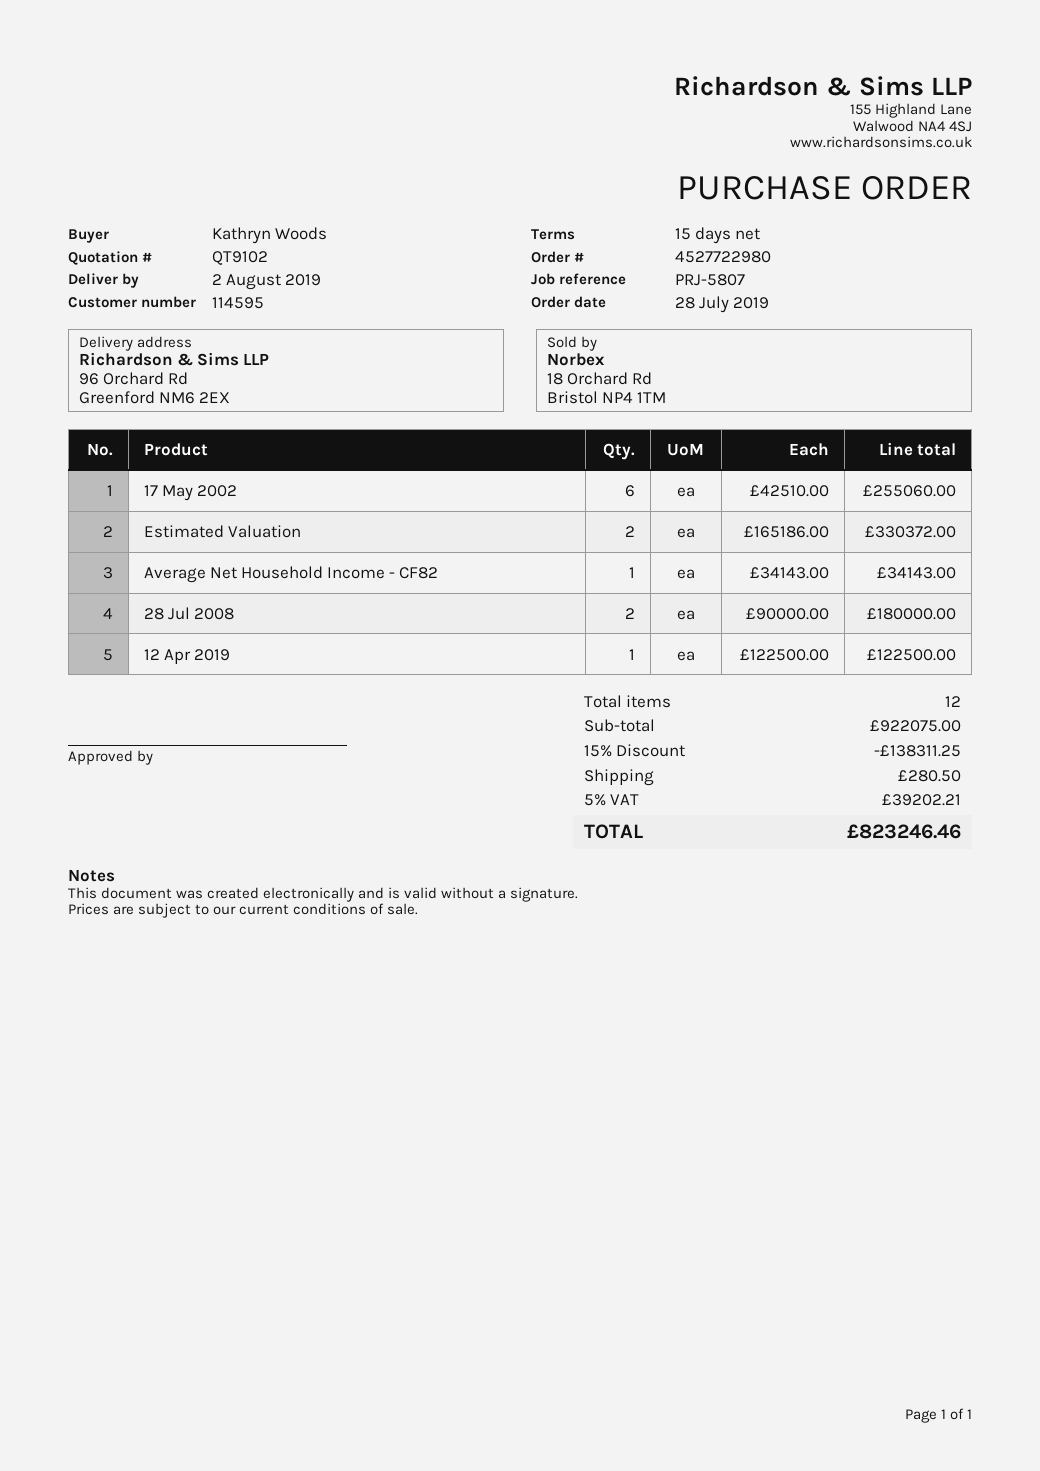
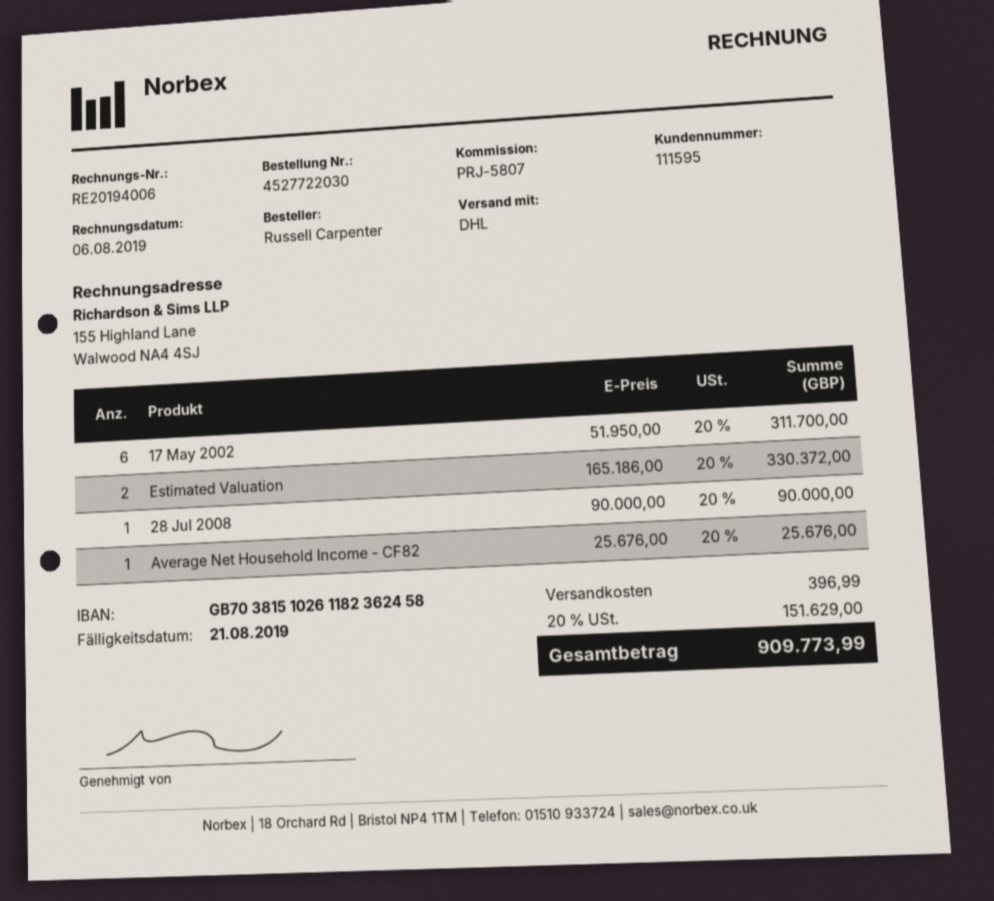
order number: 4527722980 -> 4527722030
customer number: 114595 -> 111595
ordered by: Kathryn Woods -> Russell Carpenter
17 May 2002: 6 x 42510.00 = 255060.00 -> 6 x 51950.00 = 311700.00
Average Net Household Income - CF82: 1 x 34143.00 = 34143.00 -> 1 x 25676.00 = 25676.00
28 Jul 2008: 2 x 90000.00 = 180000.00 -> 1 x 90000.00 = 90000.00
12 Apr 2019: 1 x 122500.00 = 122500.00 -> none
discount: 15% = 138311.25 -> none
shipping: 280.50 -> 396.99
tax: 5% = 39202.21 -> 20% = 151629.00
total: 823246.46 -> 909773.99

